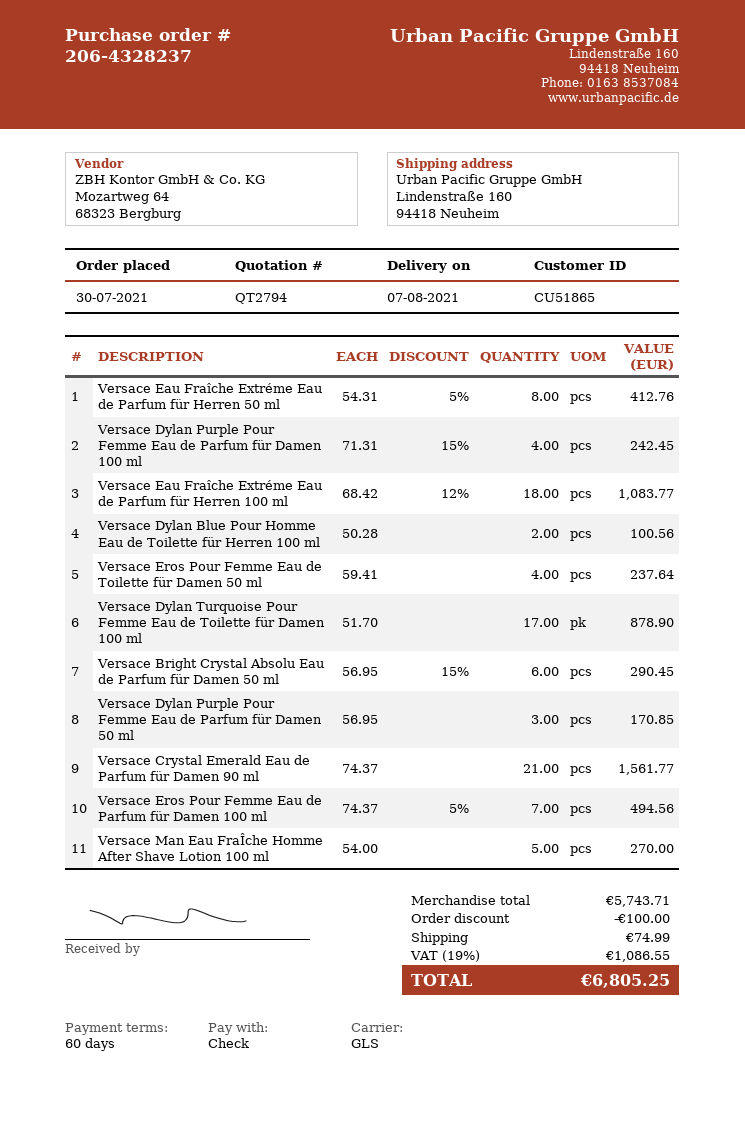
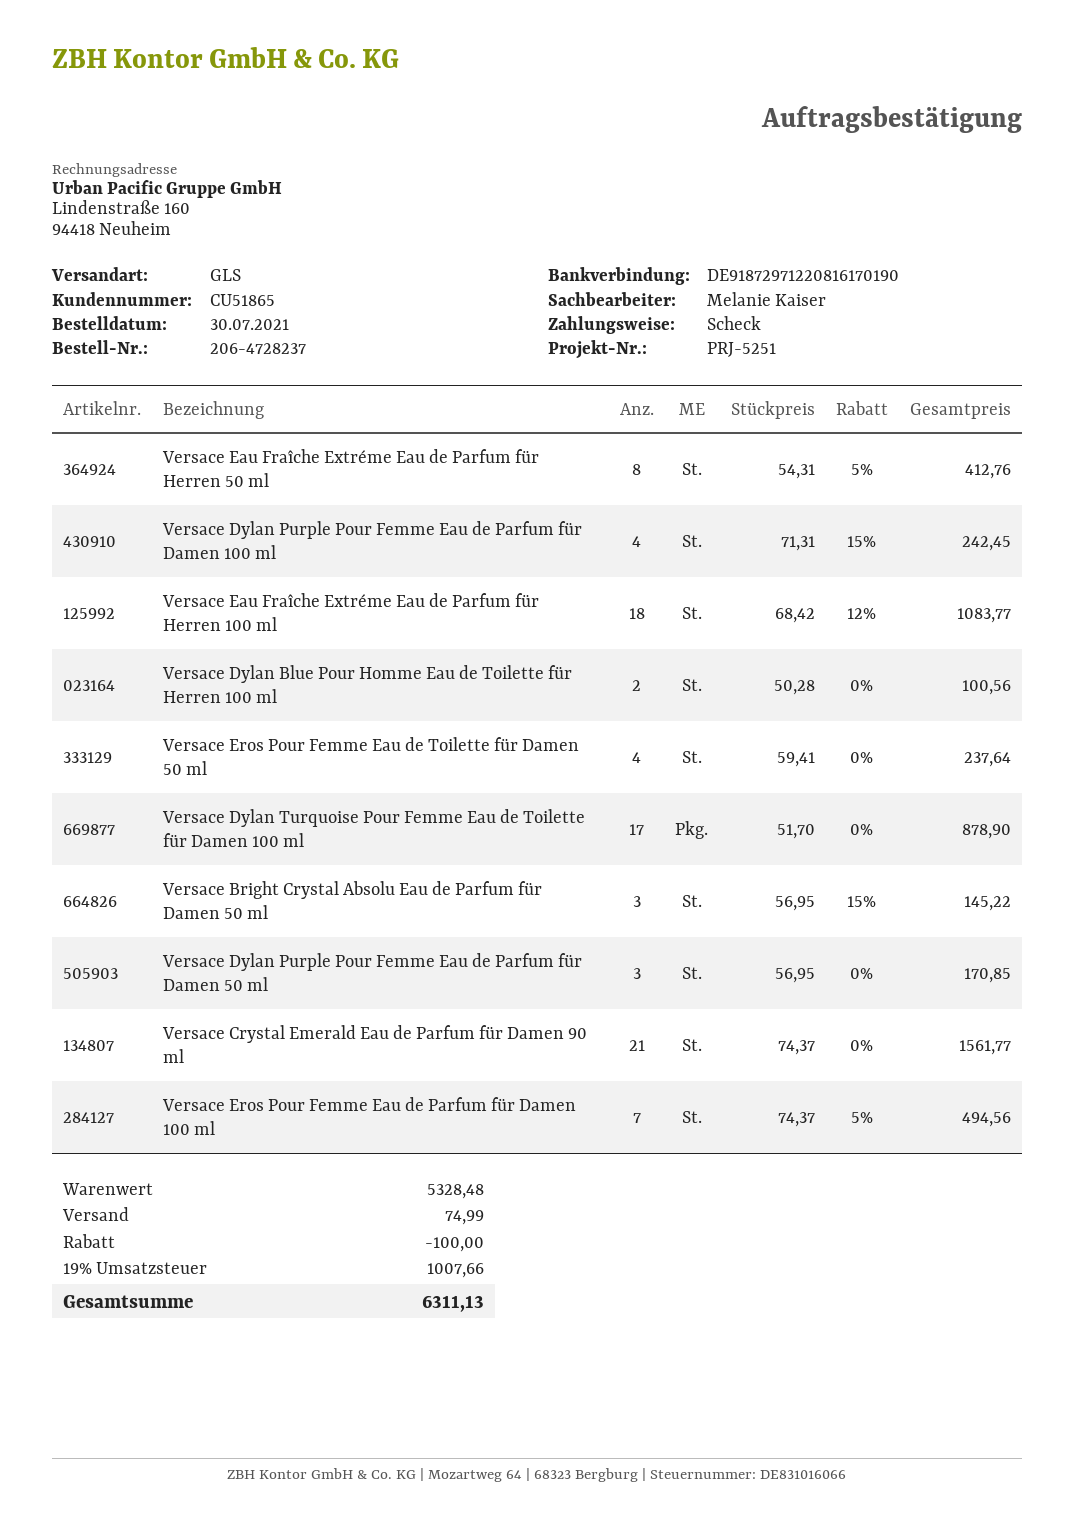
order number: 206-4328237 -> 206-4728237
Versace Bright Crystal Absolu Eau de Parfum für Damen 50 ml: 6 x 56.95 - 15% = 290.45 -> 3 x 56.95 - 15% = 145.22
Versace Man Eau FraÎche Homme After Shave Lotion 100 ml: 5 x 54.00 = 270.00 -> none
subtotal: 5743.71 -> 5328.48
tax: 19% = 1086.55 -> 19% = 1007.66
total: 6805.25 -> 6311.13

